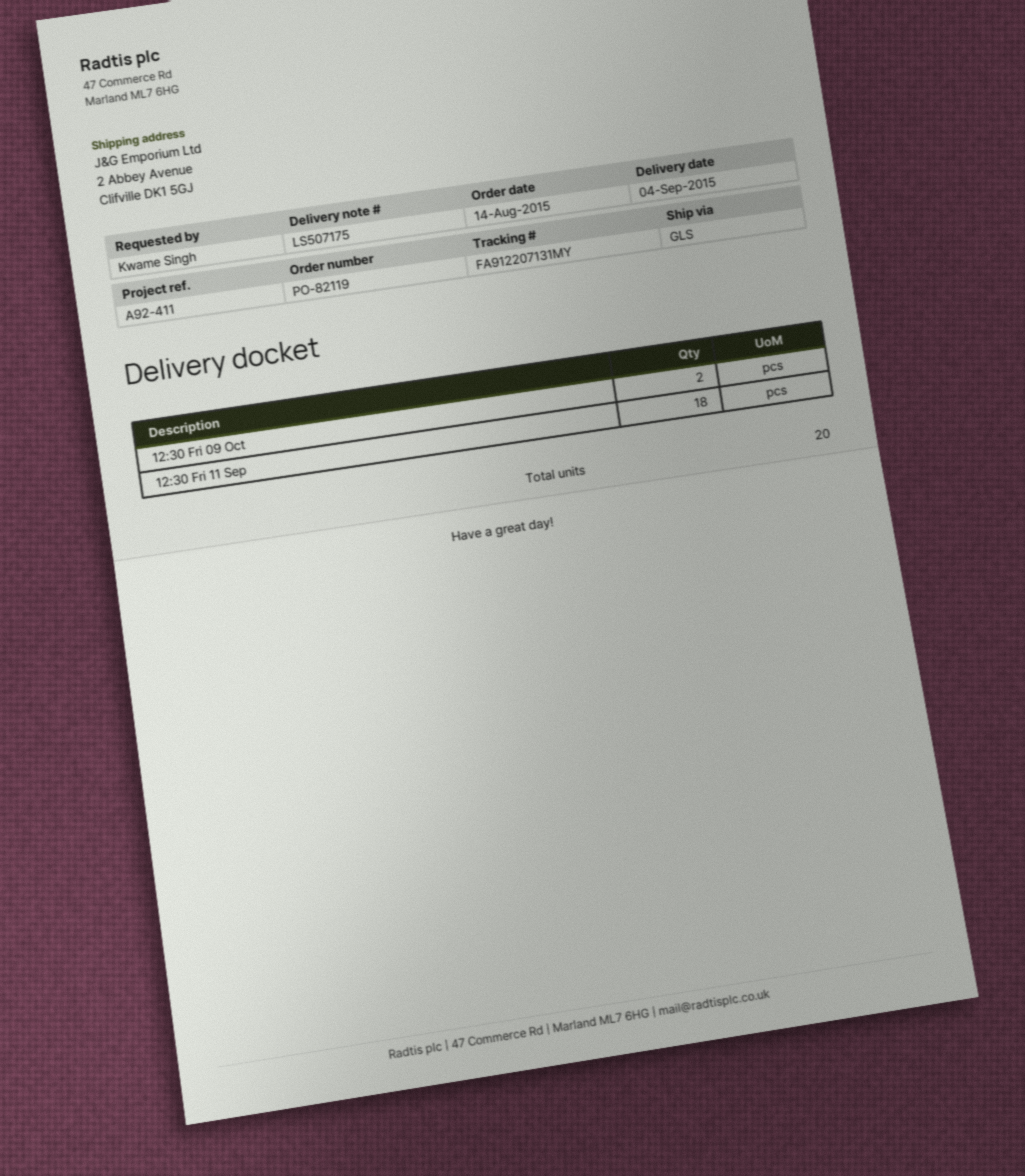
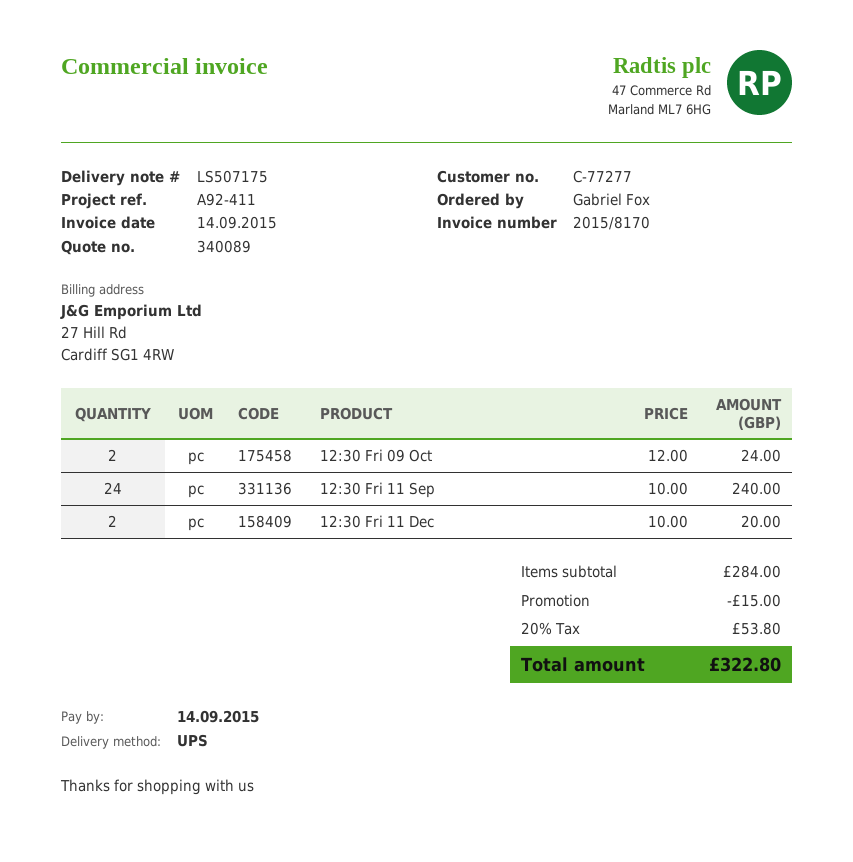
ordered by: Kwame Singh -> Gabriel Fox
shipping method: GLS -> UPS
12:30 Fri 11 Sep: 18 -> 24
12:30 Fri 11 Dec: none -> 2

